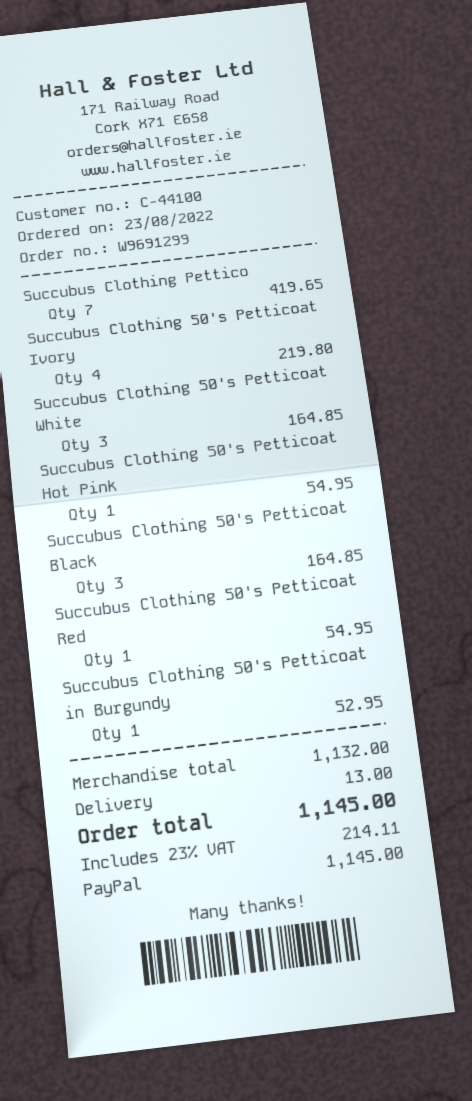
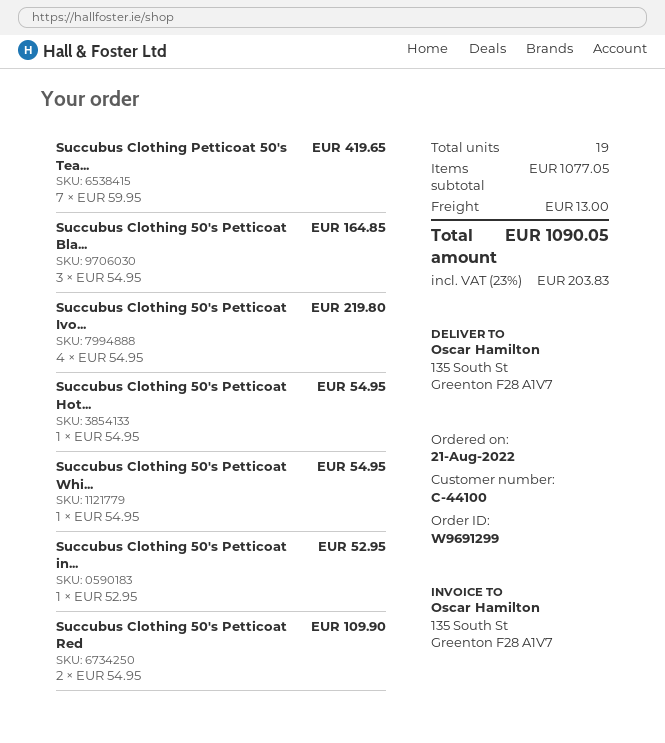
order date: 2022-08-23 -> 2022-08-21
Succubus Clothing 50's Petticoat White: 3 for 164.85 -> 1 for 54.95
Succubus Clothing 50's Petticoat Red: 1 for 54.95 -> 2 for 109.90
subtotal: 1132.00 -> 1077.05
tax: 23% = 214.11 -> 23% = 203.83
total: 1145.00 -> 1090.05

